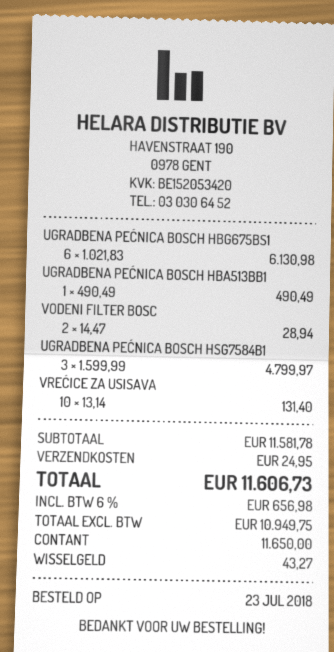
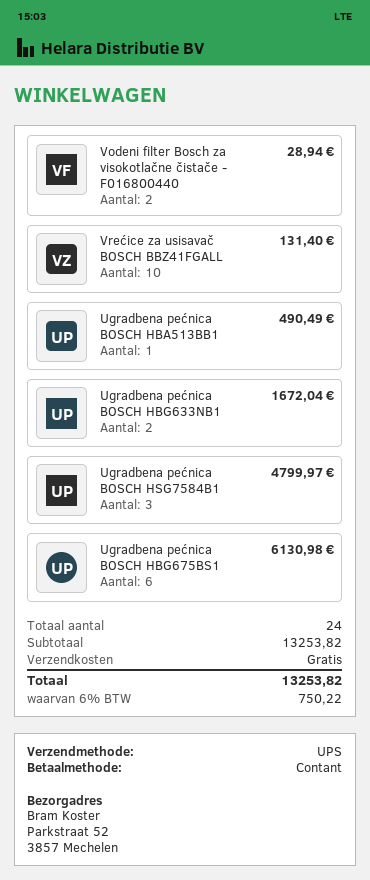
Ugradbena pećnica BOSCH HBG633NB1: none -> 2 for 1672.04
subtotal: 11581.78 -> 13253.82
shipping: 24.95 -> 0.00
tax: 6% = 656.98 -> 6% = 750.22
total: 11606.73 -> 13253.82

